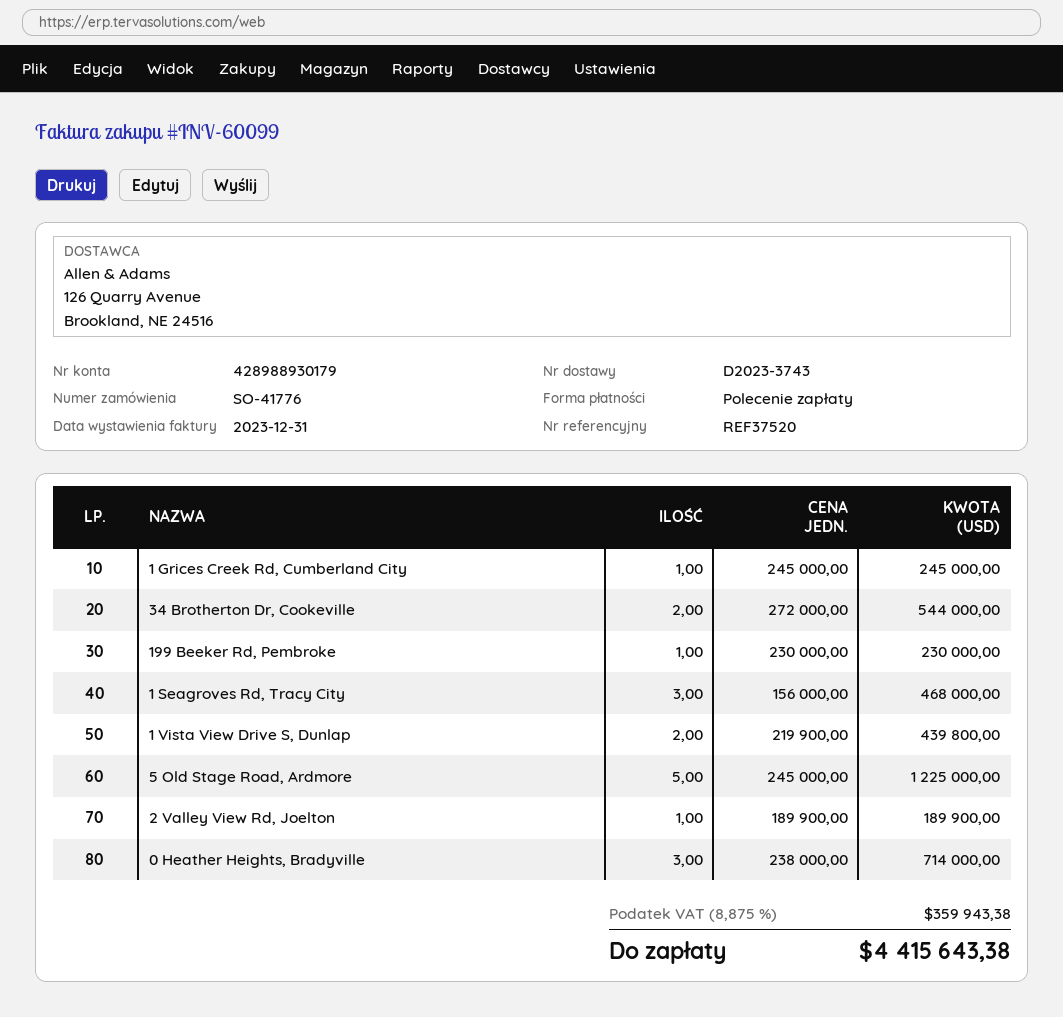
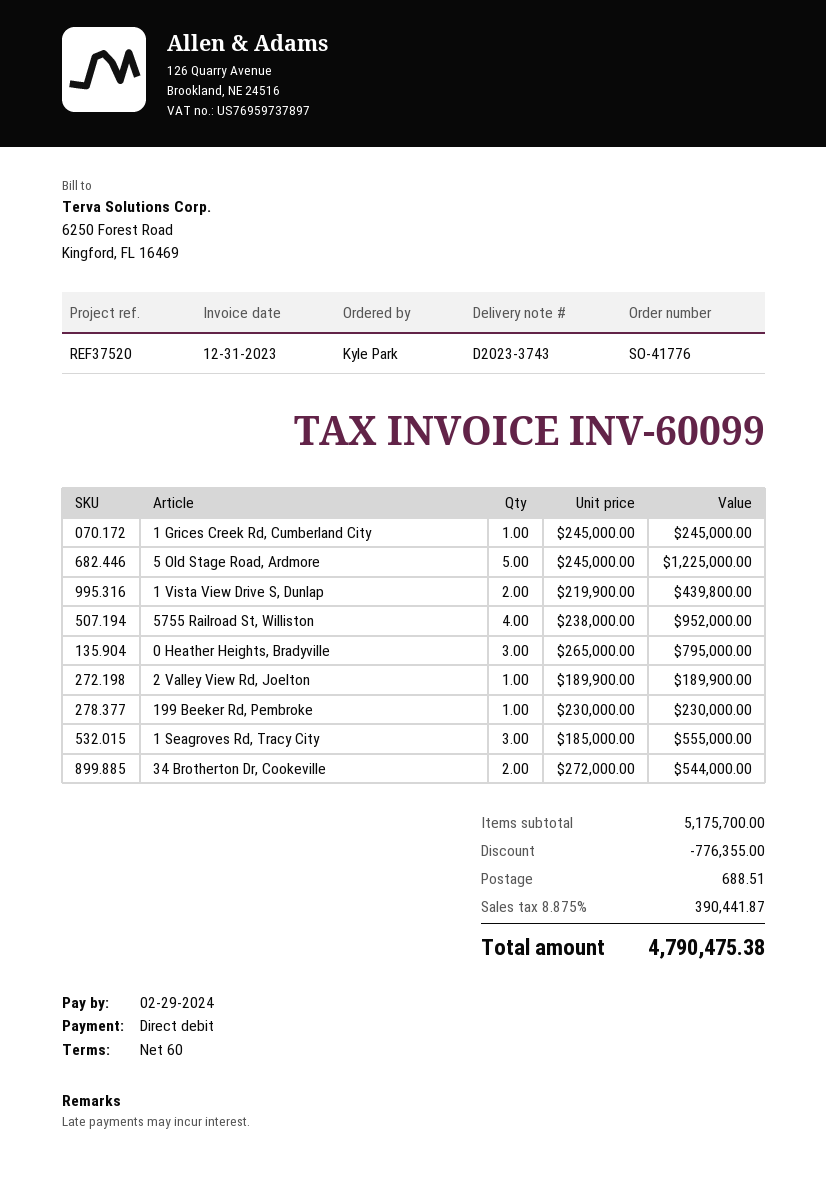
1 Seagroves Rd, Tracy City: 3 x 156000.00 = 468000.00 -> 3 x 185000.00 = 555000.00
0 Heather Heights, Bradyville: 3 x 238000.00 = 714000.00 -> 3 x 265000.00 = 795000.00
5755 Railroad St, Williston: none -> 4 x 238000.00 = 952000.00
discount: none -> 776355.00
shipping: none -> 688.51
tax: 8.875% = 359943.38 -> 8.875% = 390441.87
total: 4415643.38 -> 4790475.38

